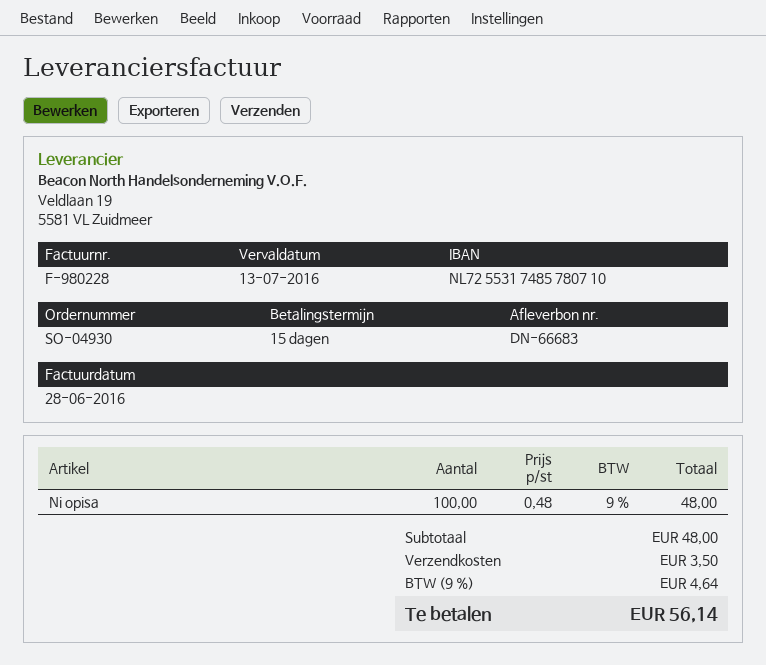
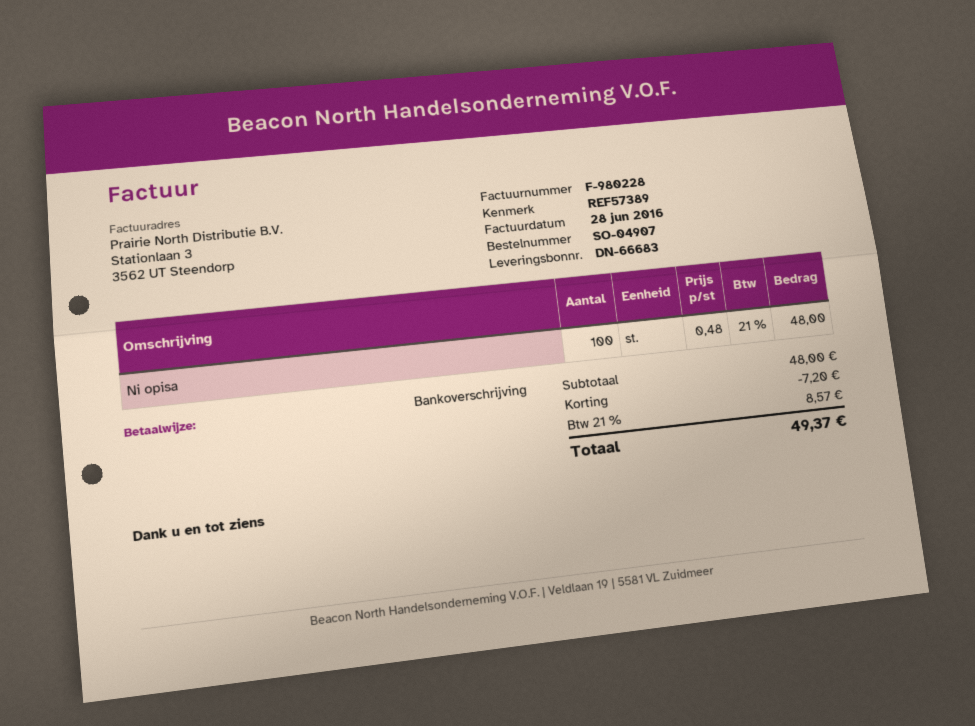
order number: SO-04930 -> SO-04907
discount: none -> 7.20
shipping: 3.50 -> none
tax: 9% = 4.64 -> 21% = 8.57
total: 56.14 -> 49.37

